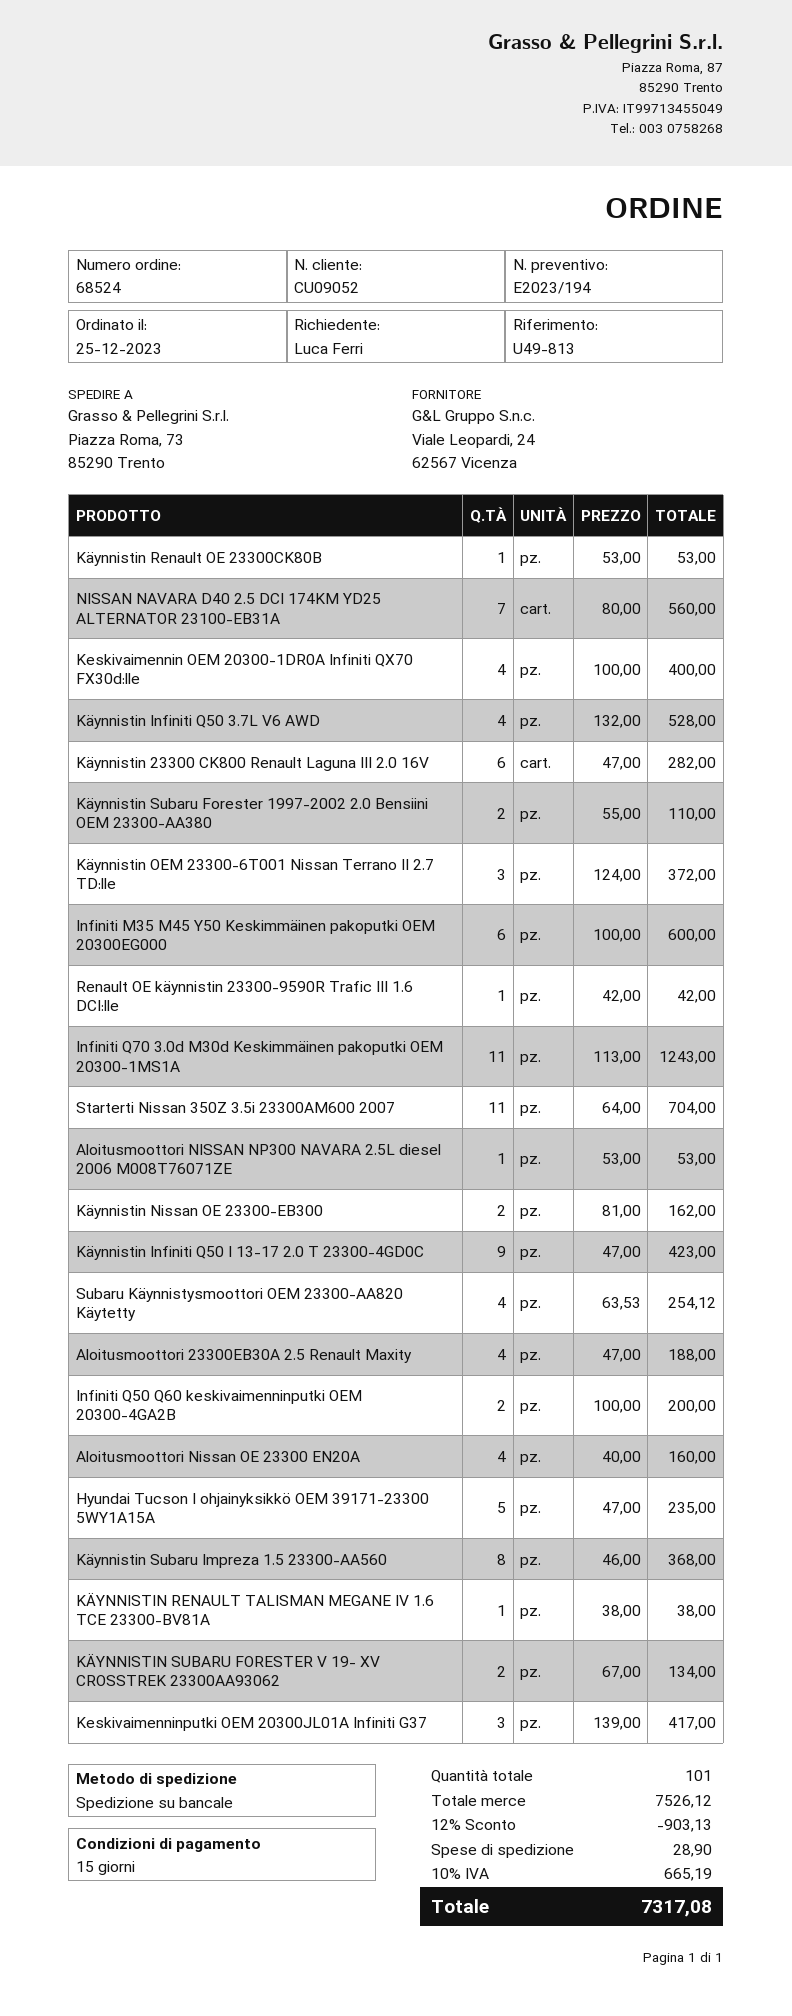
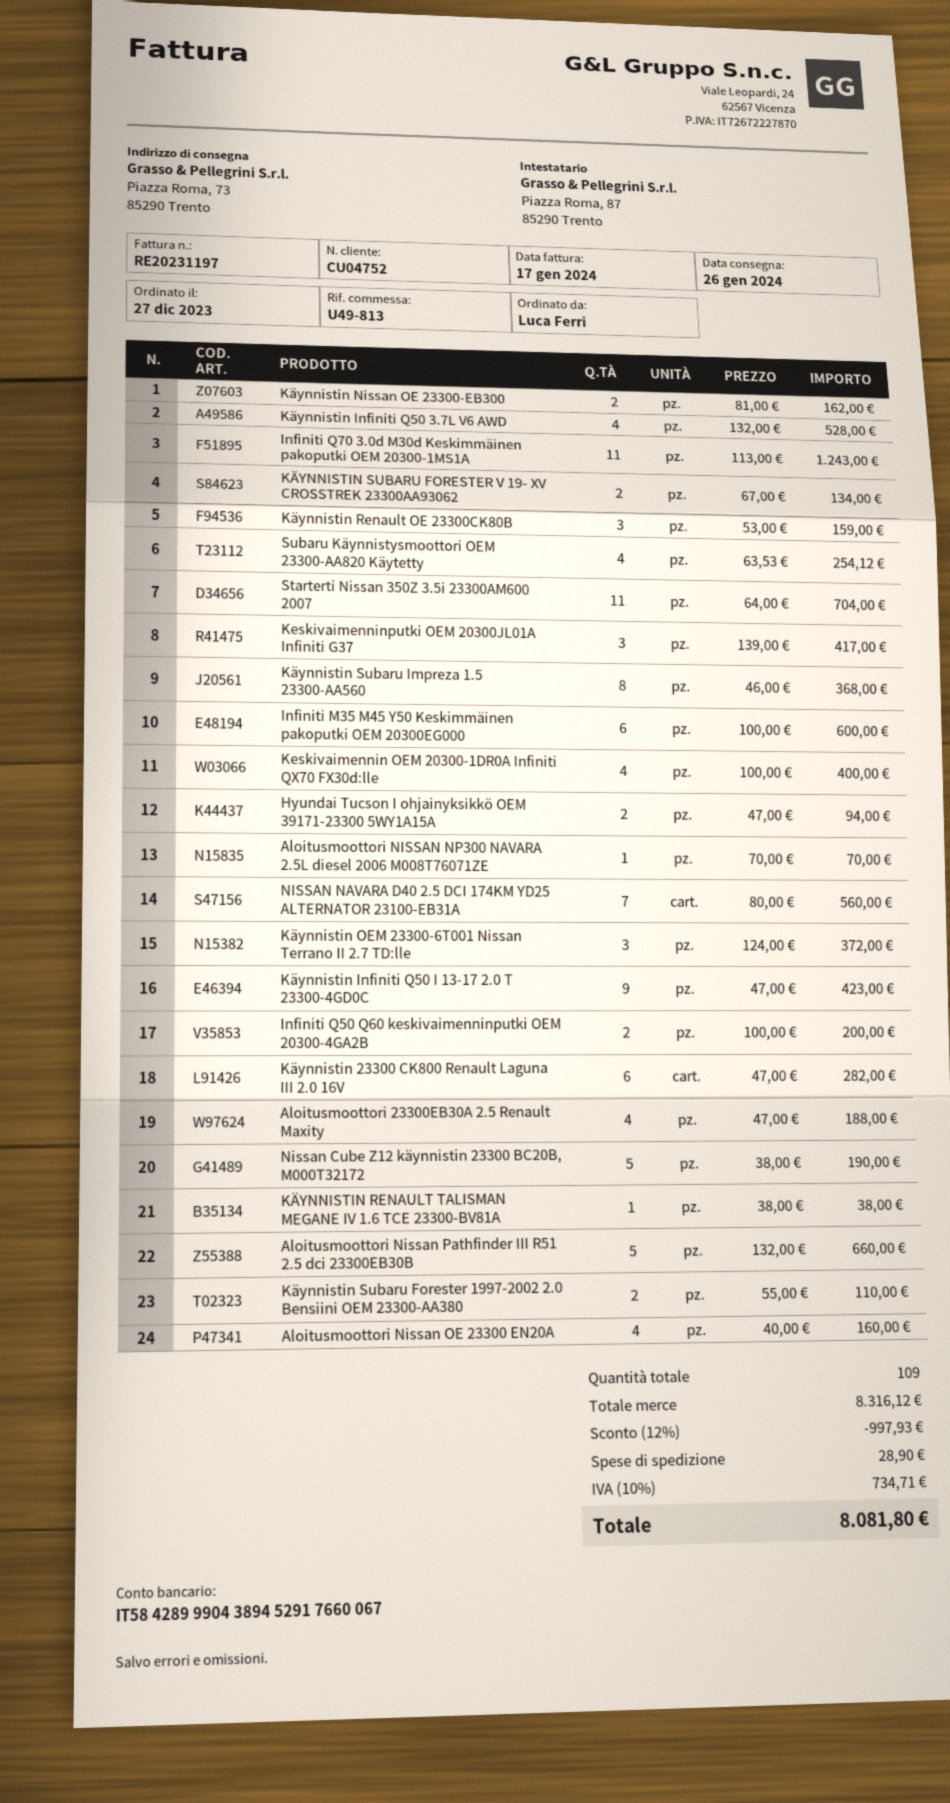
order date: 2023-12-25 -> 2023-12-27
customer number: CU09052 -> CU04752
Käynnistin Renault OE 23300CK80B: 1 x 53.00 = 53.00 -> 3 x 53.00 = 159.00
Renault OE käynnistin 23300-9590R Trafic III 1.6 DCI:lle: 1 x 42.00 = 42.00 -> none
Aloitusmoottori NISSAN NP300 NAVARA 2.5L diesel 2006 M008T76071ZE: 1 x 53.00 = 53.00 -> 1 x 70.00 = 70.00
Hyundai Tucson I ohjainyksikkö OEM 39171-23300 5WY1A15A: 5 x 47.00 = 235.00 -> 2 x 47.00 = 94.00
Nissan Cube Z12 käynnistin 23300 BC20B, M000T32172: none -> 5 x 38.00 = 190.00
Aloitusmoottori Nissan Pathfinder III R51 2.5 dci 23300EB30B: none -> 5 x 132.00 = 660.00
total quantity: 101 -> 109
subtotal: 7526.12 -> 8316.12
discount: 12% = 903.13 -> 12% = 997.93
tax: 10% = 665.19 -> 10% = 734.71
total: 7317.08 -> 8081.80

